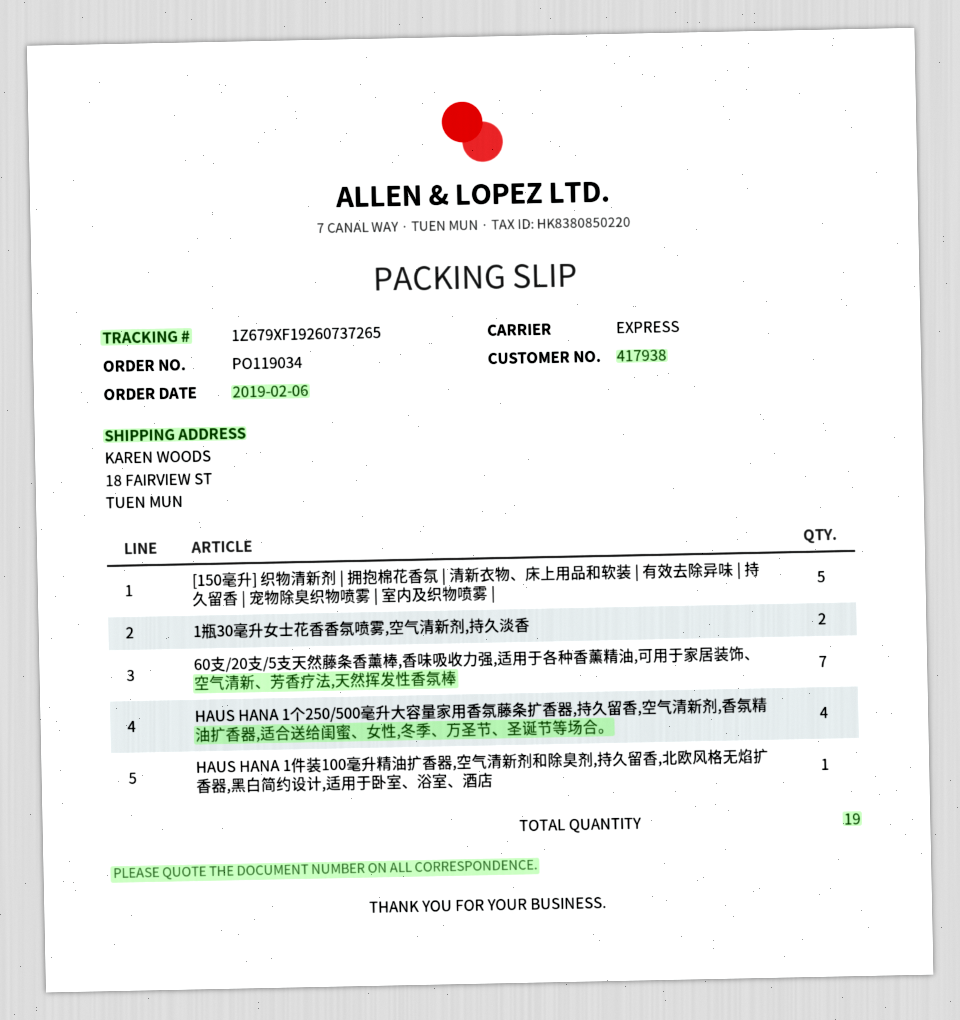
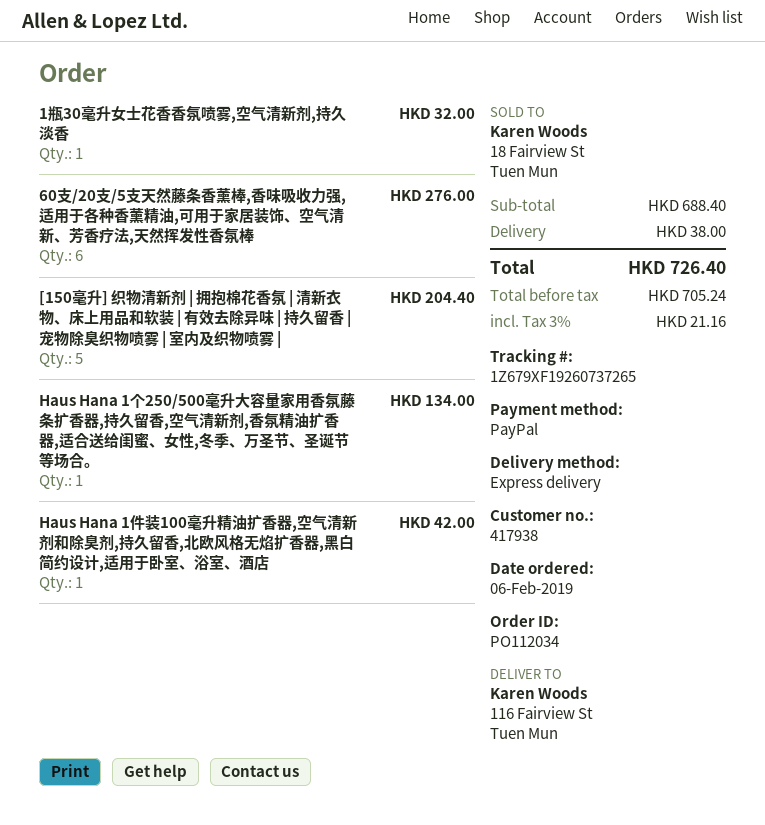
order number: PO119034 -> PO112034
ship to: 18 FAIRVIEW ST, TUEN MUN -> 116 Fairview St, Tuen Mun
1瓶30毫升女士花香香氛喷雾,空气清新剂,持久淡香: 2 -> 1
60支/20支/5支天然藤条香薰棒,香味吸收力强,适用于各种香薰精油,可用于家居装饰、空气清新、芳香疗法,天然挥发性香氛棒: 7 -> 6
HAUS HANA 1个250/500毫升大容量家用香氛藤条扩香器,持久留香,空气清新剂,香氛精油扩香器,适合送给闺蜜、女性,冬季、万圣节、圣诞节等场合。: 4 -> 1

